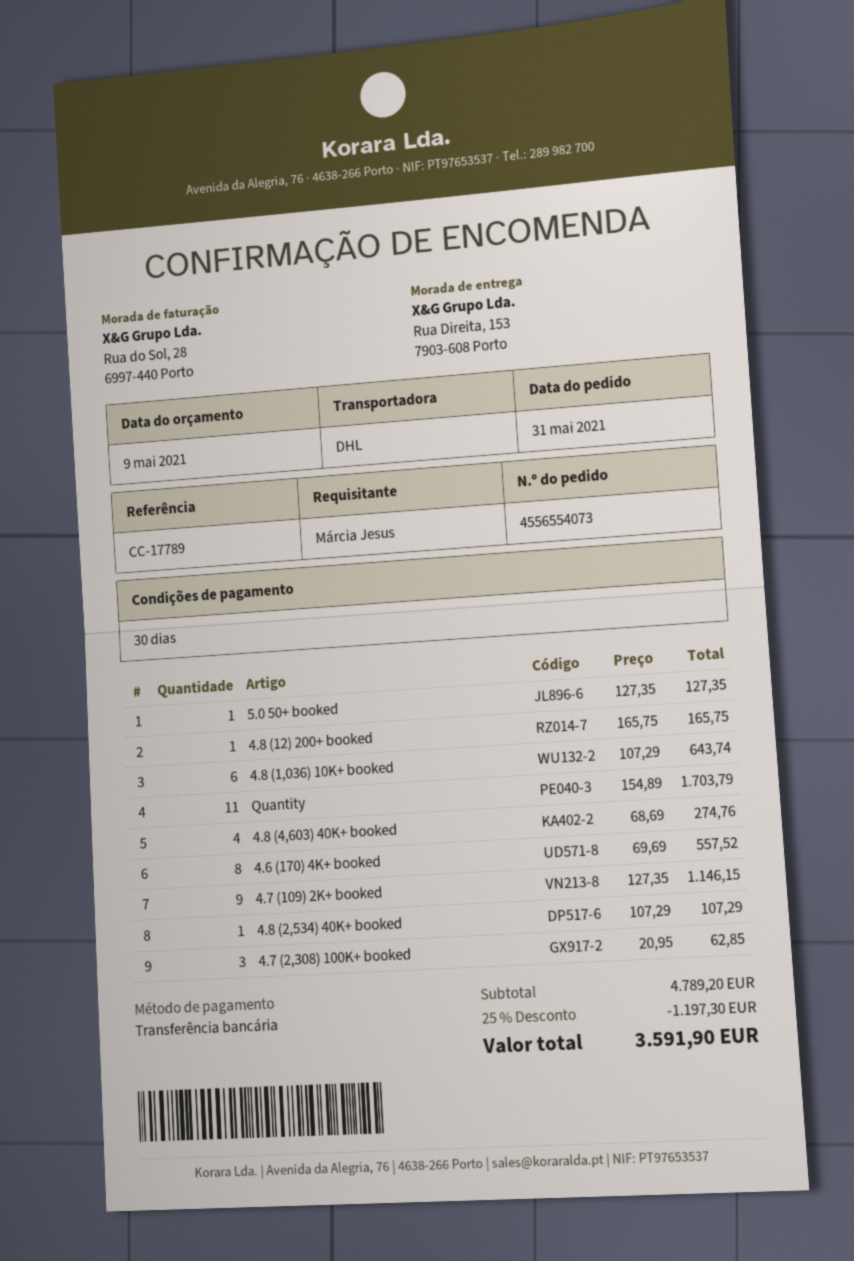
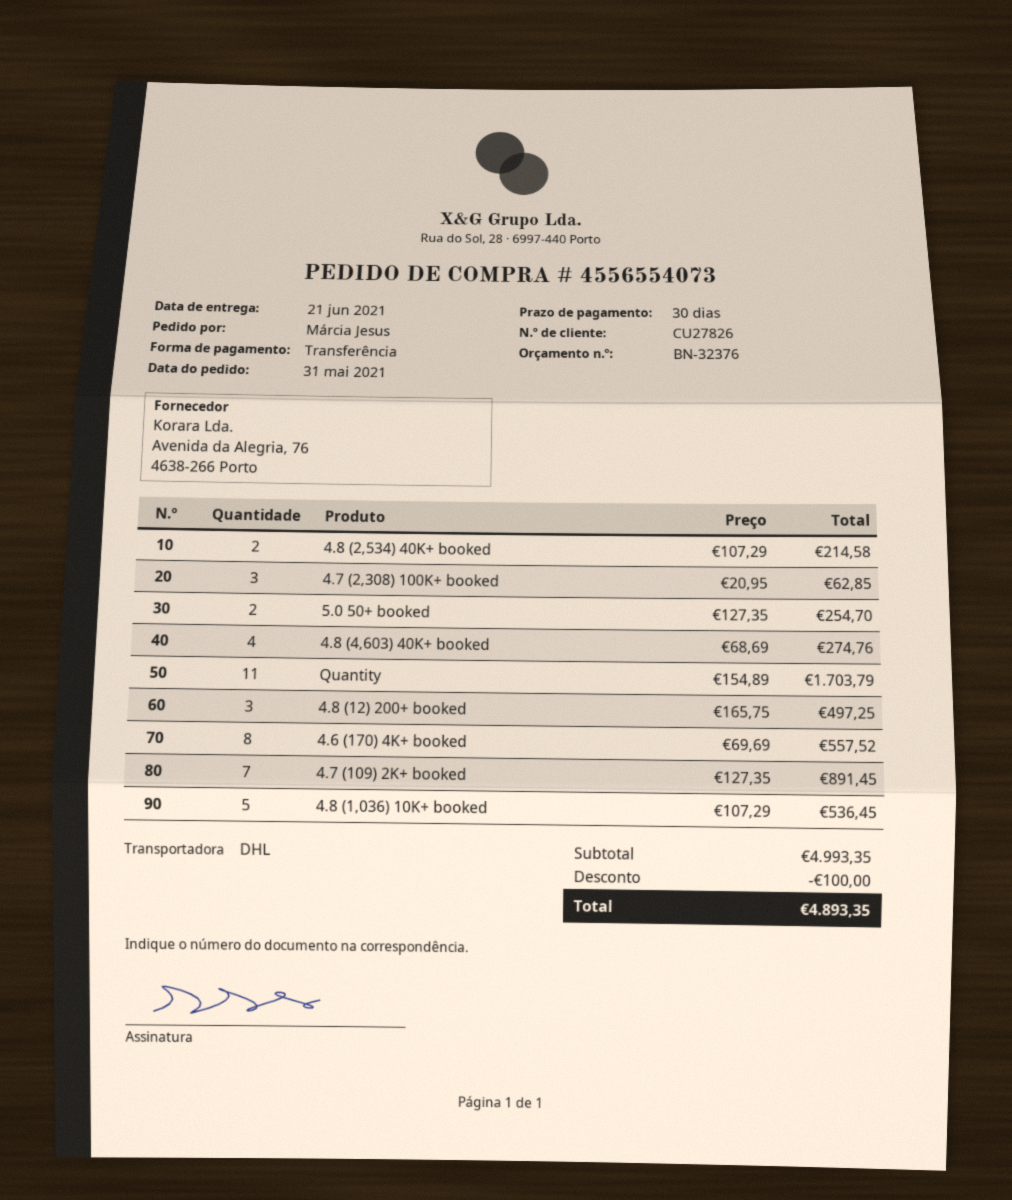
5.0 50+ booked: 1 x 127.35 = 127.35 -> 2 x 127.35 = 254.70
4.8 (12) 200+ booked: 1 x 165.75 = 165.75 -> 3 x 165.75 = 497.25
4.8 (1,036) 10K+ booked: 6 x 107.29 = 643.74 -> 5 x 107.29 = 536.45
4.7 (109) 2K+ booked: 9 x 127.35 = 1146.15 -> 7 x 127.35 = 891.45
4.8 (2,534) 40K+ booked: 1 x 107.29 = 107.29 -> 2 x 107.29 = 214.58
subtotal: 4789.20 -> 4993.35
discount: 1197.30 -> 100.00
total: 3591.90 -> 4893.35

